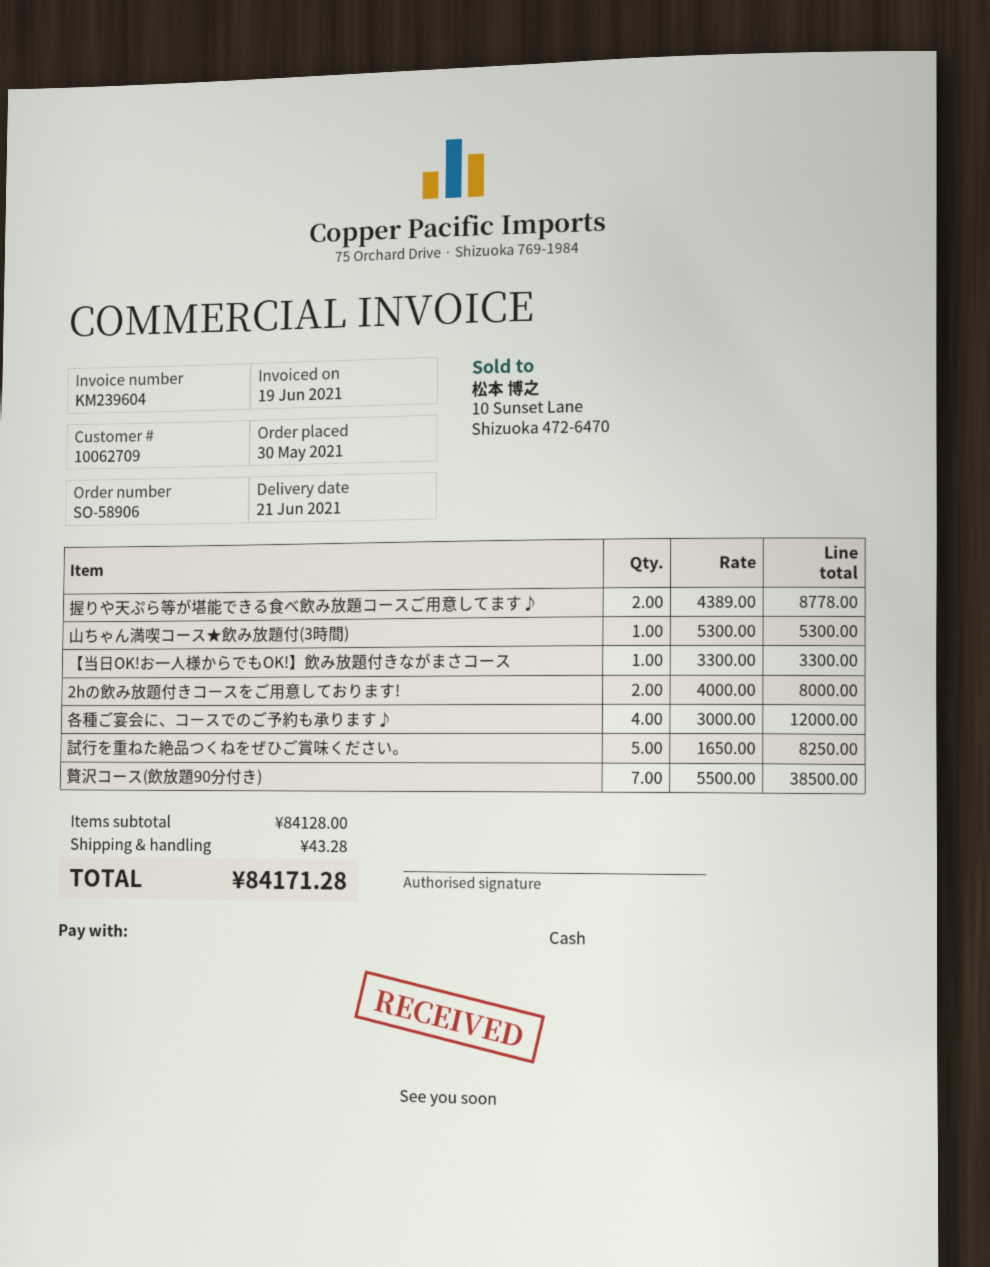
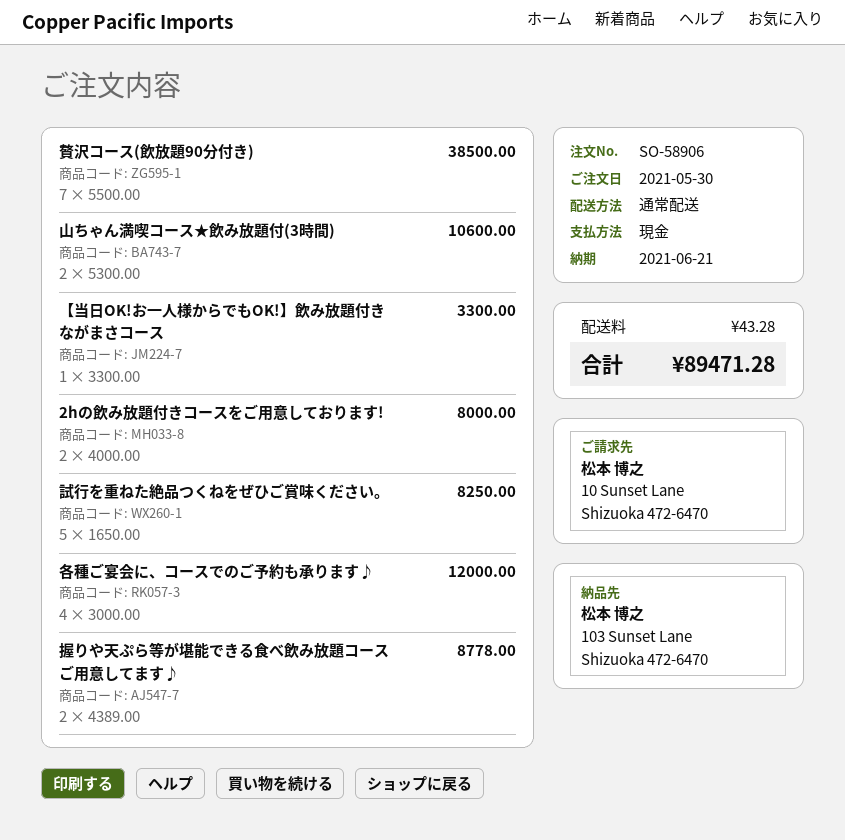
山ちゃん満喫コース★飲み放題付(3時間): 1 x 5300.00 = 5300.00 -> 2 x 5300.00 = 10600.00
total: 84171.28 -> 89471.28

